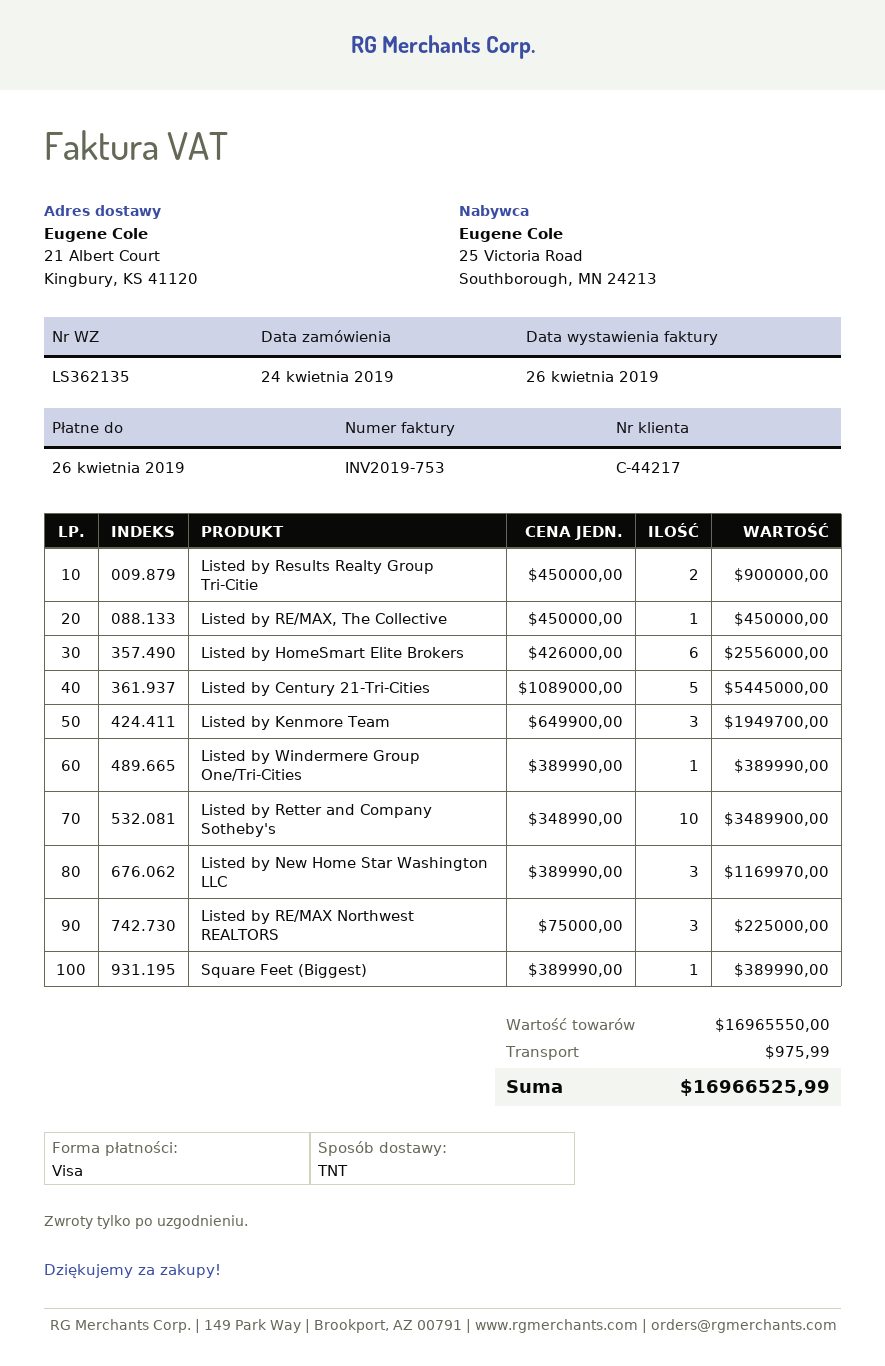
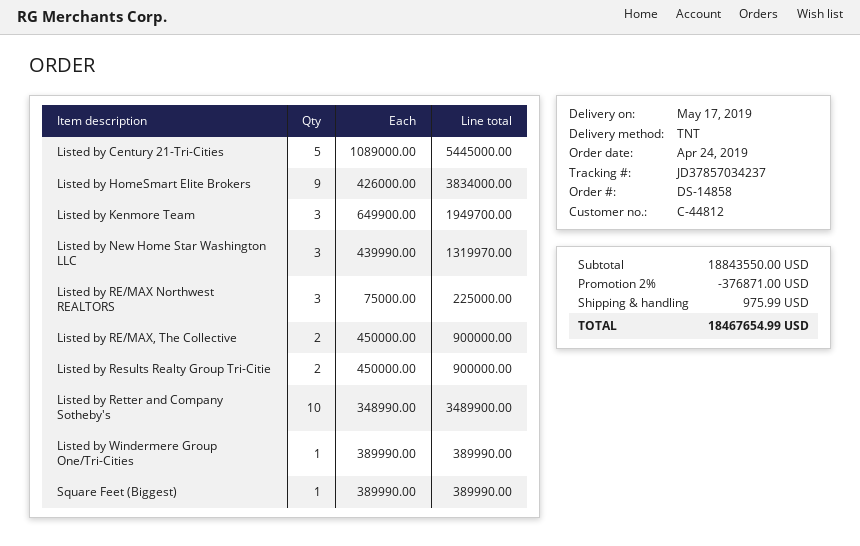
customer number: C-44217 -> C-44812
Listed by RE/MAX, The Collective: 1 x 450000.00 = 450000.00 -> 2 x 450000.00 = 900000.00
Listed by HomeSmart Elite Brokers: 6 x 426000.00 = 2556000.00 -> 9 x 426000.00 = 3834000.00
Listed by New Home Star Washington LLC: 3 x 389990.00 = 1169970.00 -> 3 x 439990.00 = 1319970.00
subtotal: 16965550.00 -> 18843550.00
discount: none -> 2% = 376871.00
total: 16966525.99 -> 18467654.99

